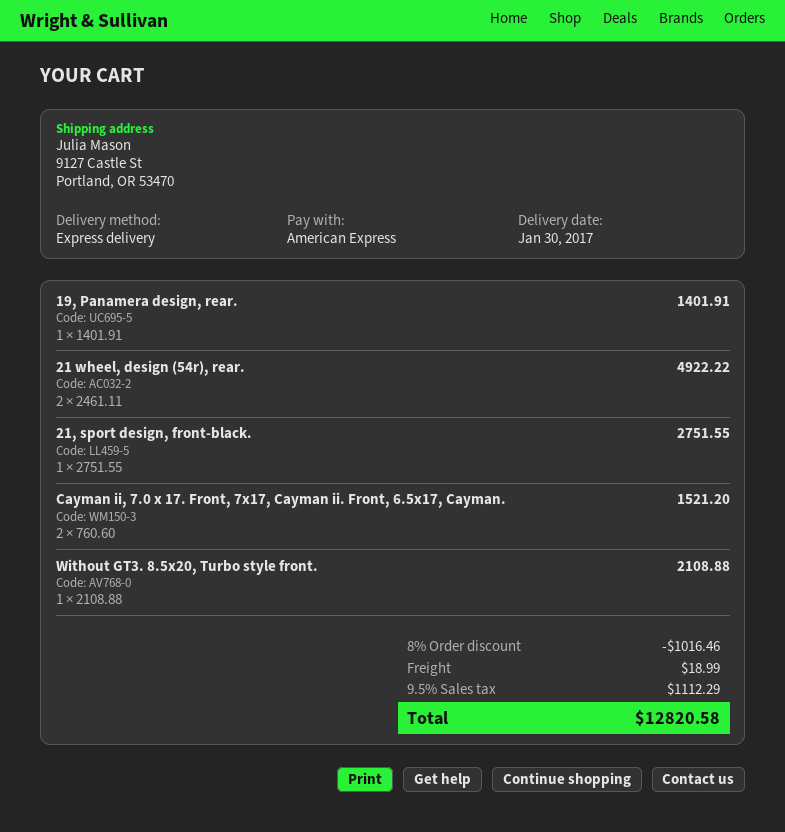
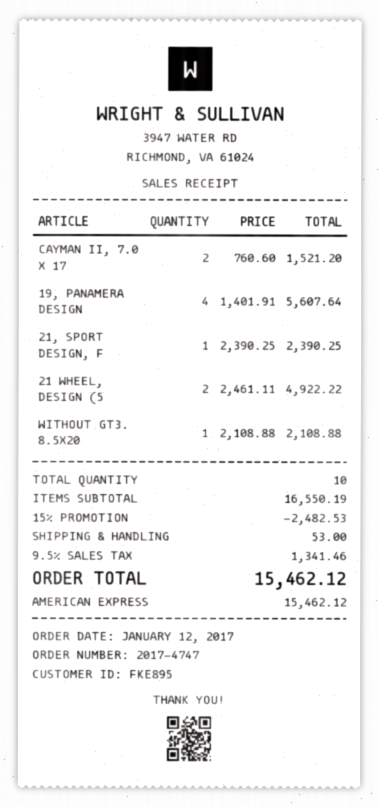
19, Panamera design, rear.: 1 x 1401.91 = 1401.91 -> 4 x 1401.91 = 5607.64
21, sport design, front-black.: 1 x 2751.55 = 2751.55 -> 1 x 2390.25 = 2390.25
discount: 8% = 1016.46 -> 15% = 2482.53
shipping: 18.99 -> 53.00
tax: 9.5% = 1112.29 -> 9.5% = 1341.46
total: 12820.58 -> 15462.12

